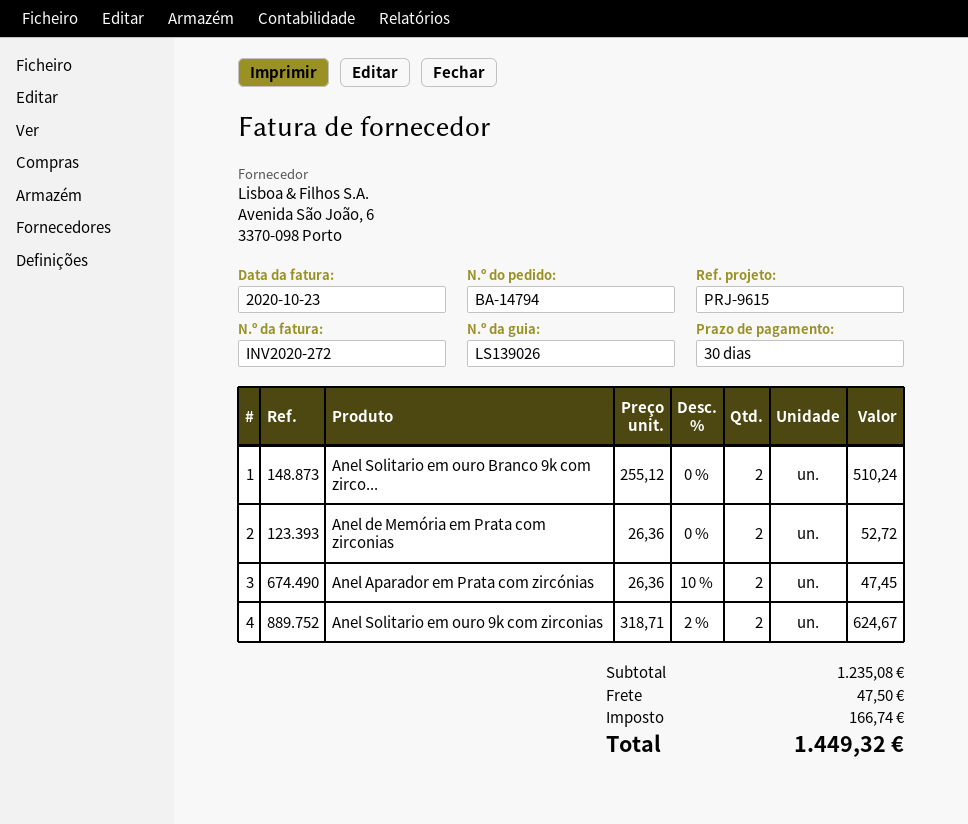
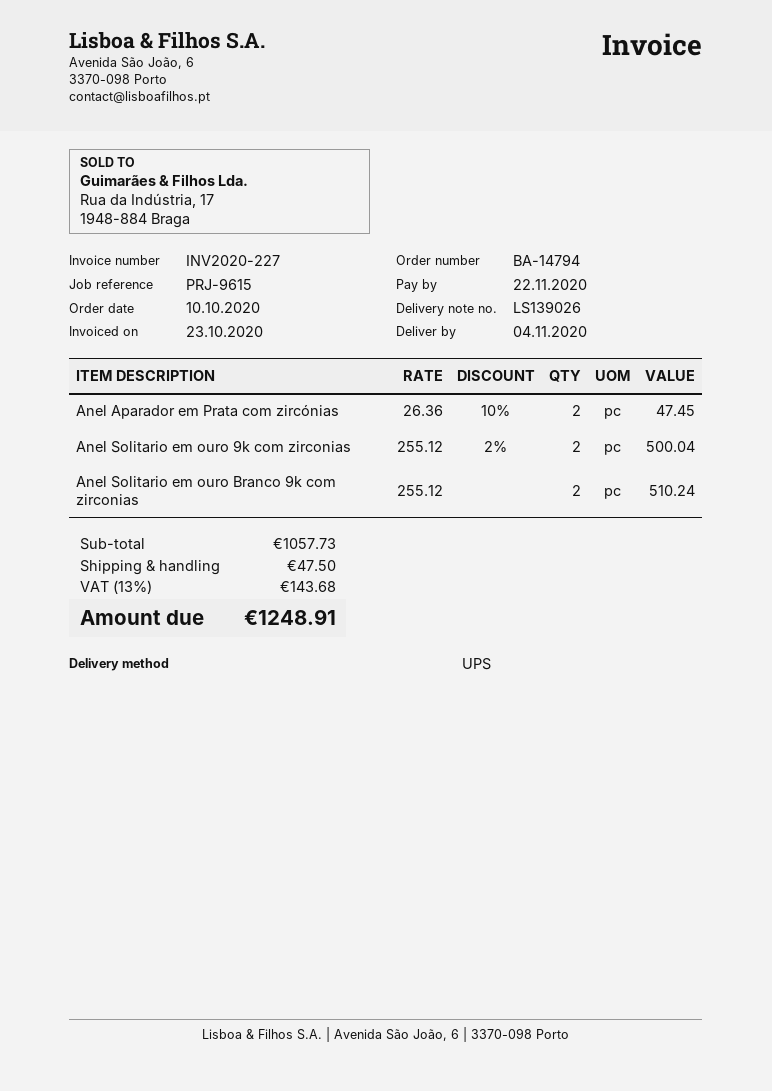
invoice number: INV2020-272 -> INV2020-227
Anel de Memória em Prata com zirconias: 2 x 26.36 = 52.72 -> none
Anel Solitario em ouro 9k com zirconias: 2 x 318.71 - 2% = 624.67 -> 2 x 255.12 - 2% = 500.04
subtotal: 1235.08 -> 1057.73
tax: 166.74 -> 143.68
total: 1449.32 -> 1248.91

